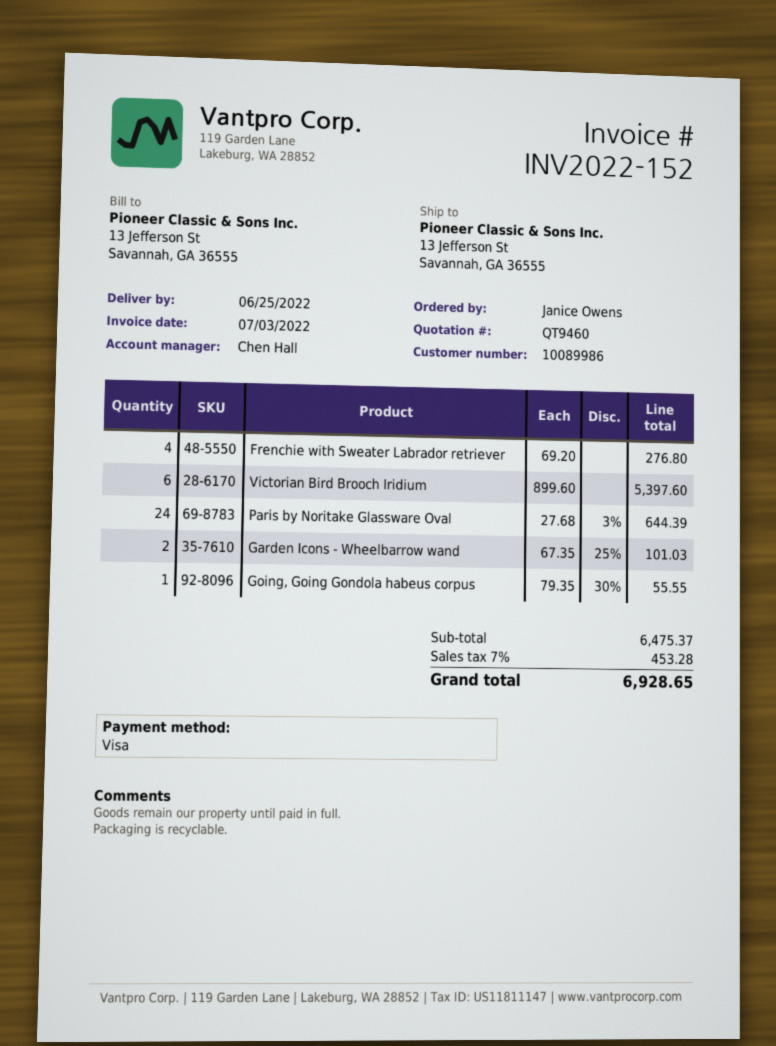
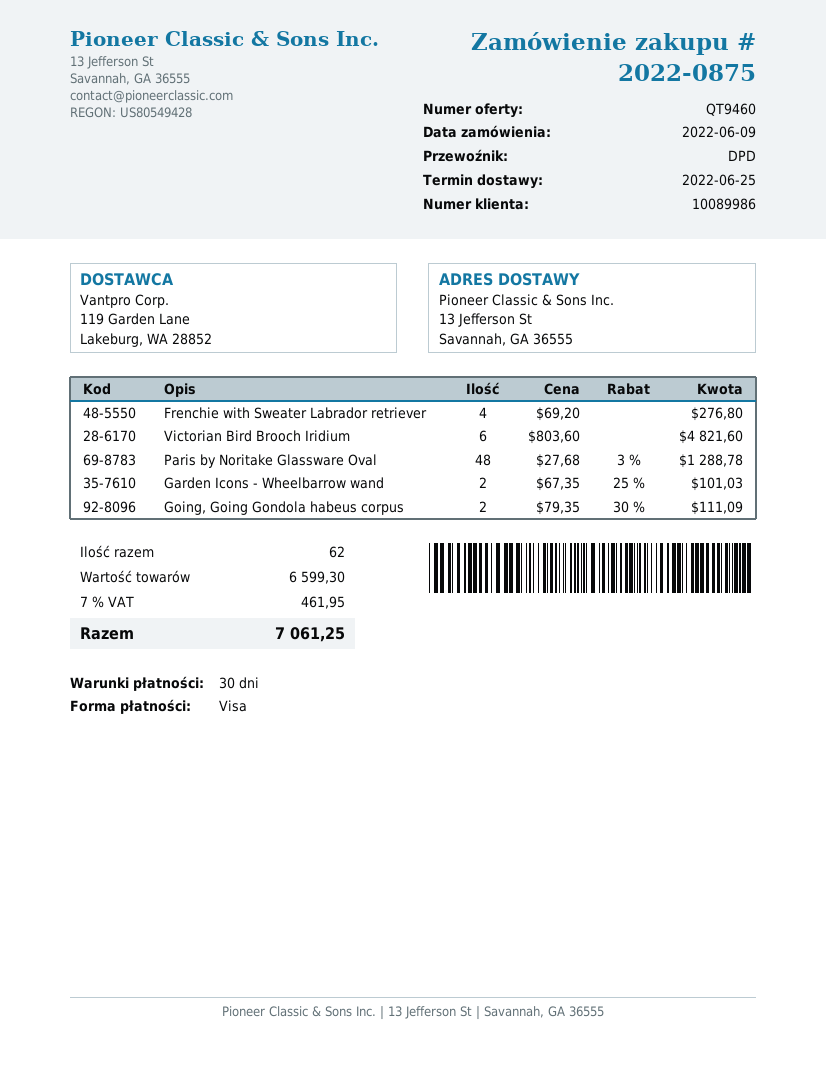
Victorian Bird Brooch Iridium: 6 x 899.60 = 5397.60 -> 6 x 803.60 = 4821.60
Paris by Noritake Glassware Oval: 24 x 27.68 - 3% = 644.39 -> 48 x 27.68 - 3% = 1288.78
Going, Going Gondola habeus corpus: 1 x 79.35 - 30% = 55.55 -> 2 x 79.35 - 30% = 111.09
subtotal: 6475.37 -> 6599.30
tax: 7% = 453.28 -> 7% = 461.95
total: 6928.65 -> 7061.25

